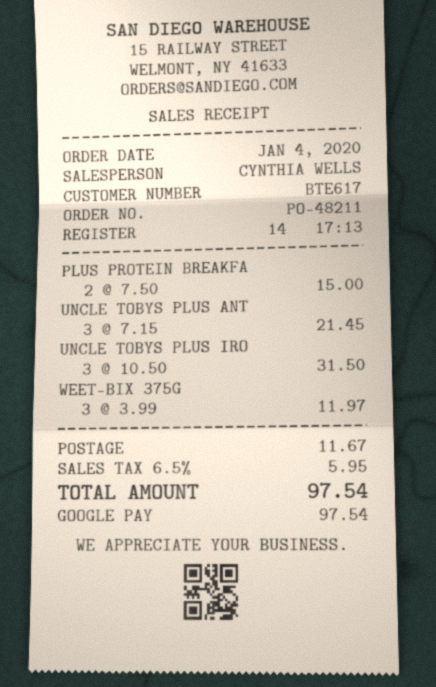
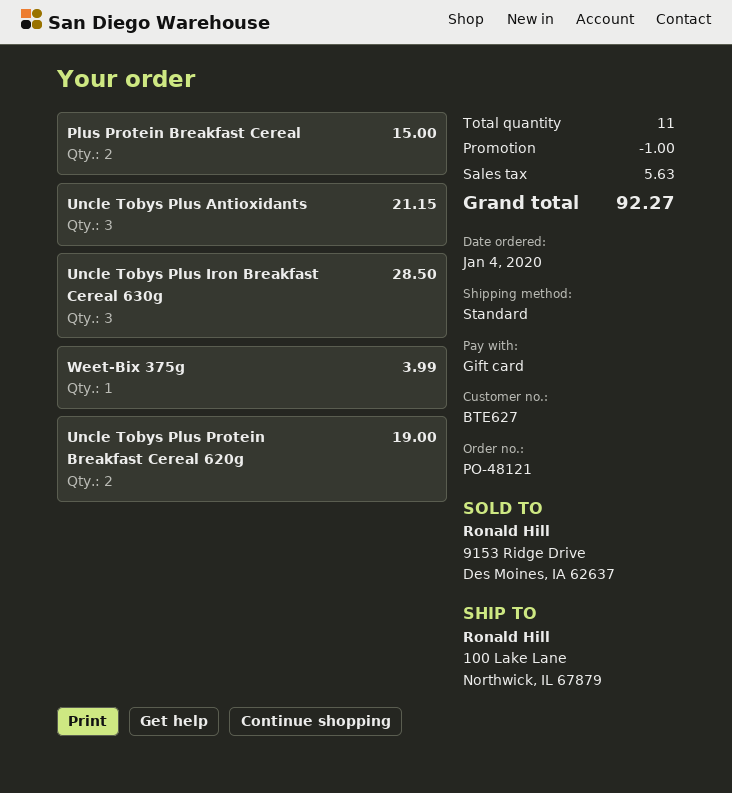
order number: PO-48211 -> PO-48121
customer number: BTE617 -> BTE627
payment method: Google Pay -> gift card
UNCLE TOBYS PLUS ANT: 3 for 21.45 -> 3 for 21.15
UNCLE TOBYS PLUS IRO: 3 for 31.50 -> 3 for 28.50
WEET-BIX 375G: 3 for 11.97 -> 1 for 3.99
Uncle Tobys Plus Protein Breakfast Cereal 620g: none -> 2 for 19.00
discount: none -> 1.00
shipping: 11.67 -> none
tax: 5.95 -> 5.63
total: 97.54 -> 92.27

